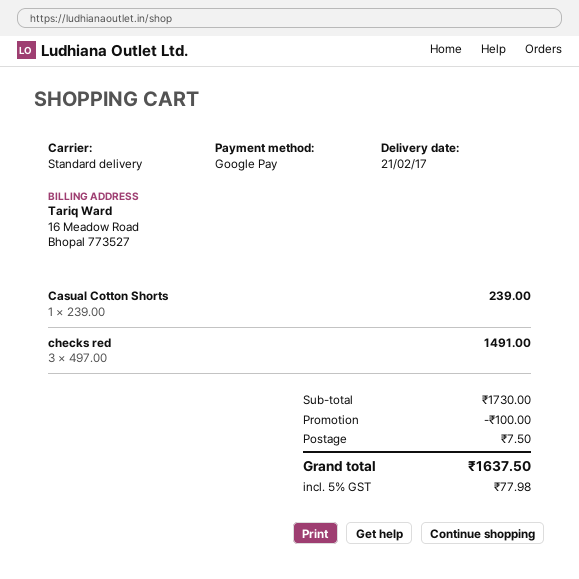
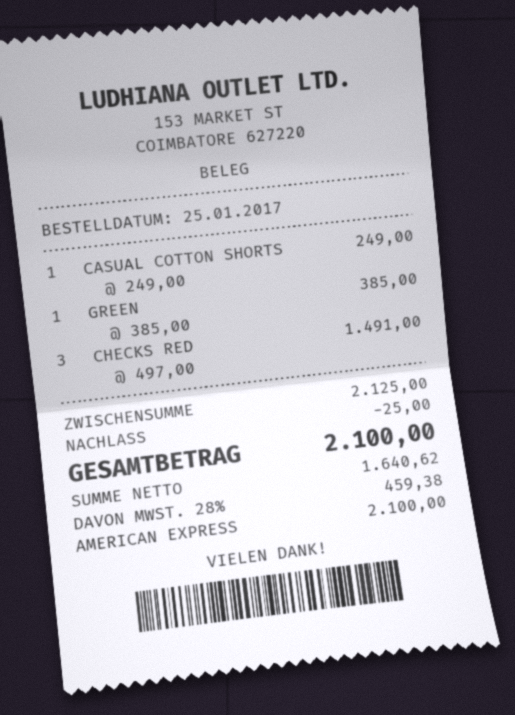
payment method: Google Pay -> American Express
Casual Cotton Shorts: 1 x 239.00 = 239.00 -> 1 x 249.00 = 249.00
GREEN: none -> 1 x 385.00 = 385.00
subtotal: 1730.00 -> 2125.00
discount: 100.00 -> 25.00
shipping: 7.50 -> none
tax: 5% = 77.98 -> 28% = 459.38
total: 1637.50 -> 2100.00

